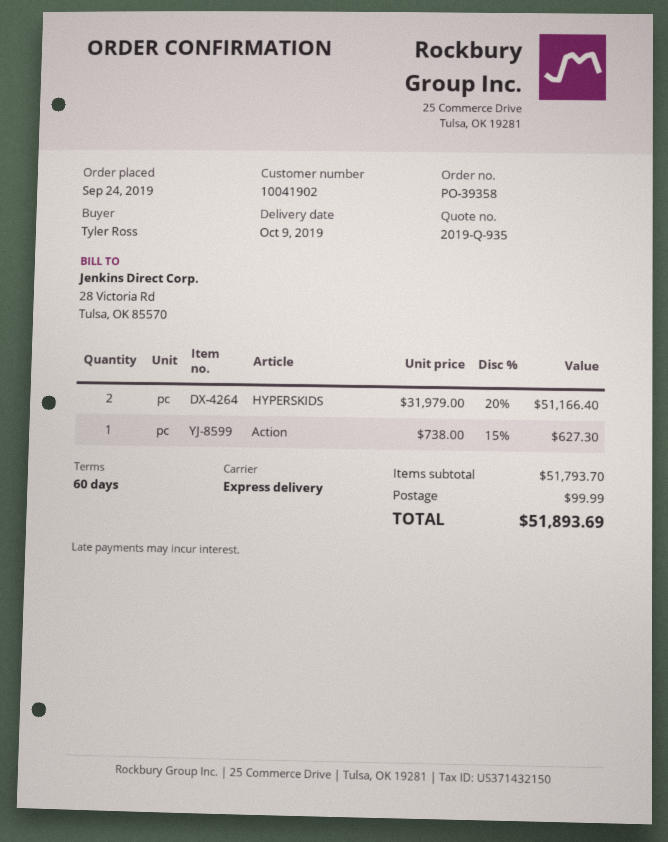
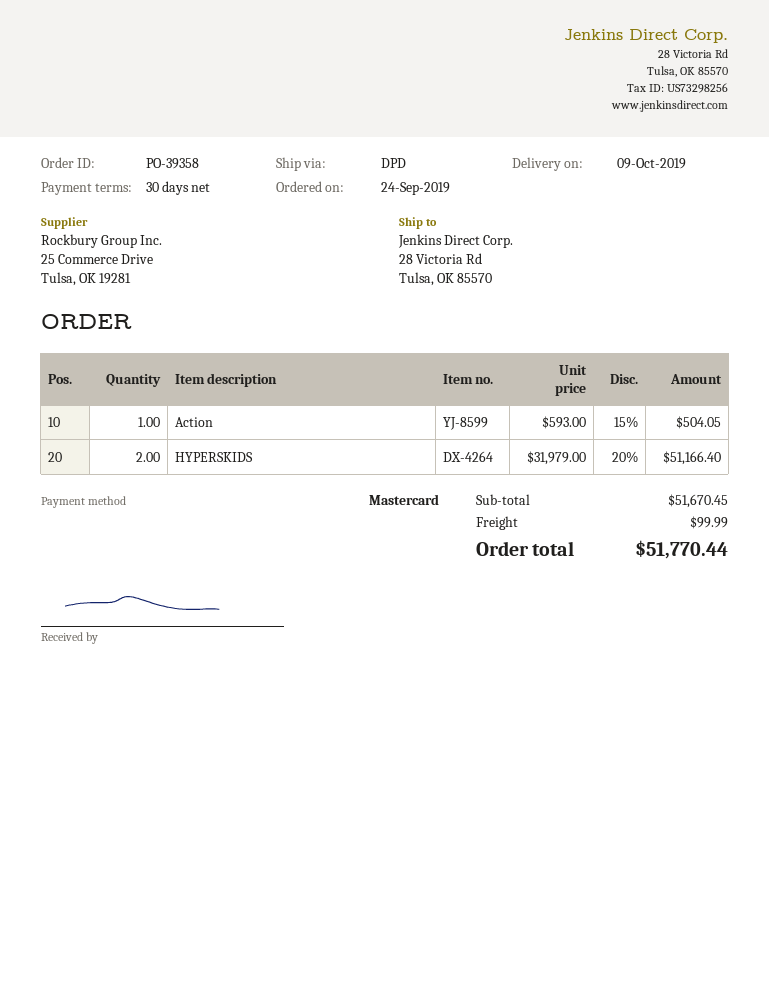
payment terms: 60 days -> 30 days
shipping method: express -> DPD
Action: 1 x 738.00 - 15% = 627.30 -> 1 x 593.00 - 15% = 504.05
subtotal: 51793.70 -> 51670.45
total: 51893.69 -> 51770.44

